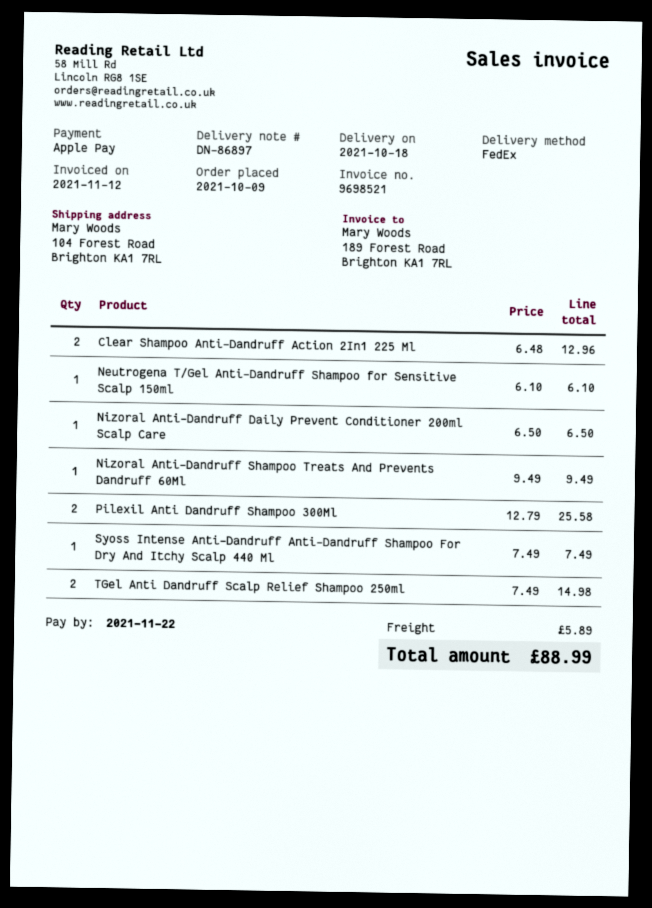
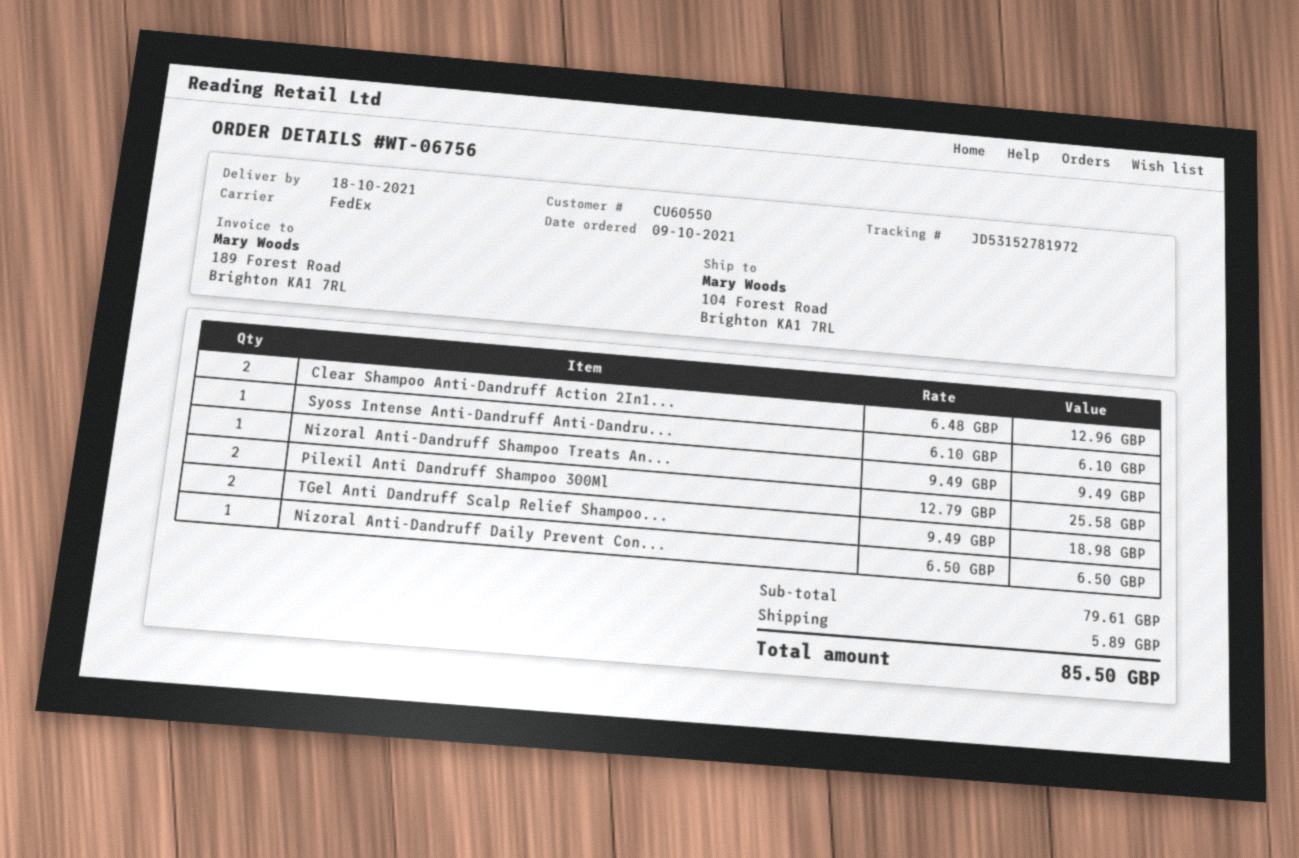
Neutrogena T/Gel Anti-Dandruff Shampoo for Sensitive Scalp 150ml: 1 x 6.10 = 6.10 -> none
Syoss Intense Anti-Dandruff Anti-Dandruff Shampoo For Dry And Itchy Scalp 440 Ml: 1 x 7.49 = 7.49 -> 1 x 6.10 = 6.10
TGel Anti Dandruff Scalp Relief Shampoo 250ml: 2 x 7.49 = 14.98 -> 2 x 9.49 = 18.98
total: 88.99 -> 85.50

